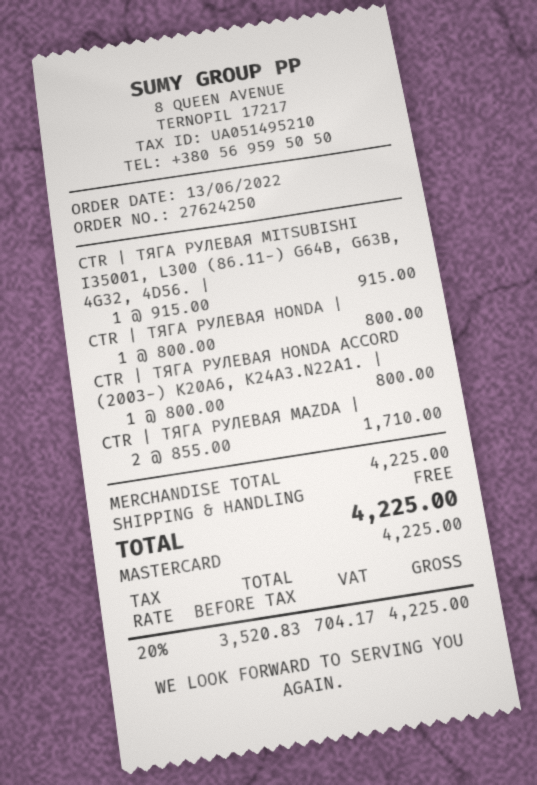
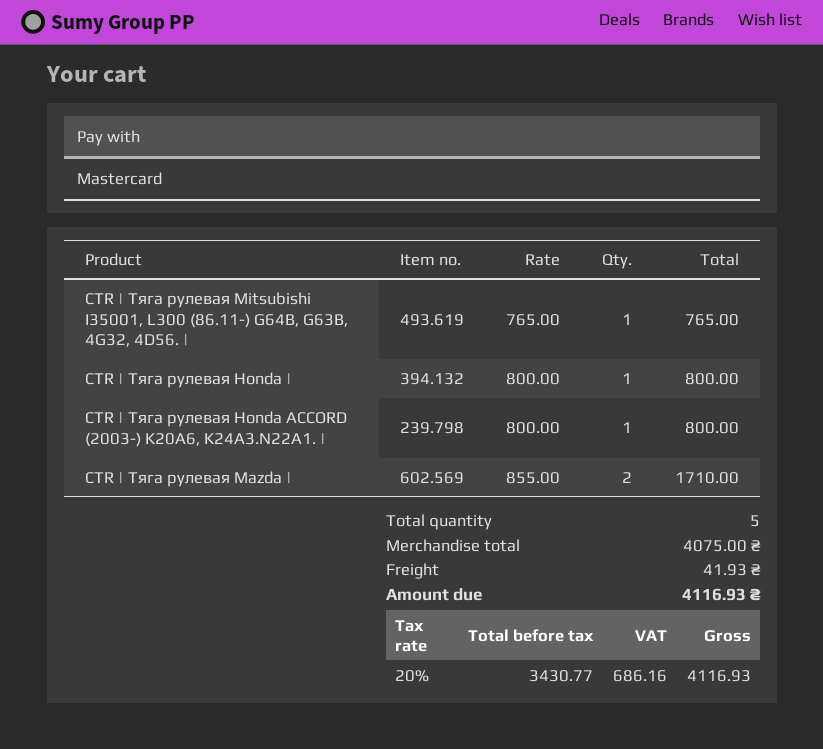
CTR | ТЯГА РУЛЕВАЯ MITSUBISHI I35001, L300 (86.11-) G64B, G63B, 4G32, 4D56. |: 1 x 915.00 = 915.00 -> 1 x 765.00 = 765.00
subtotal: 4225.00 -> 4075.00
shipping: 0.00 -> 41.93
net: 3520.83 -> 3430.77
tax: 20% = 704.17 -> 20% = 686.16
total: 4225.00 -> 4116.93

